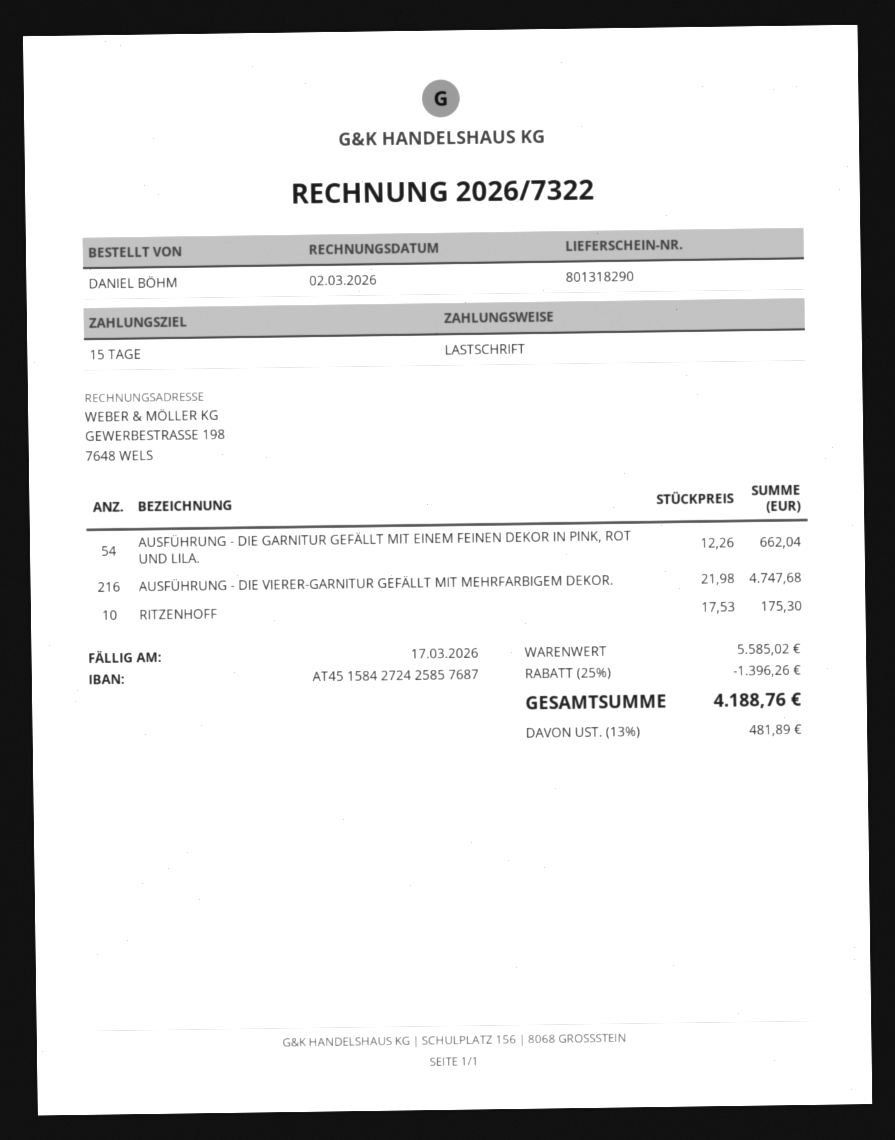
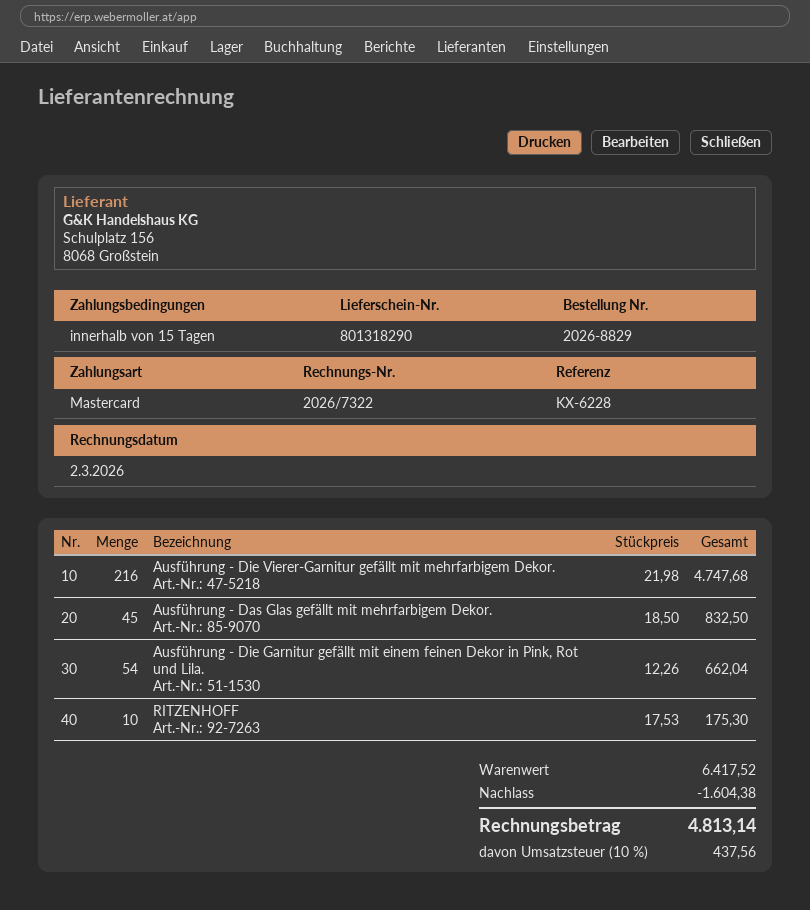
payment method: direct debit -> Mastercard
Ausführung - Das Glas gefällt mit mehrfarbigem Dekor.: none -> 45 x 18.50 = 832.50
subtotal: 5585.02 -> 6417.52
discount: 1396.26 -> 1604.38
tax: 13% = 481.89 -> 10% = 437.56
total: 4188.76 -> 4813.14

